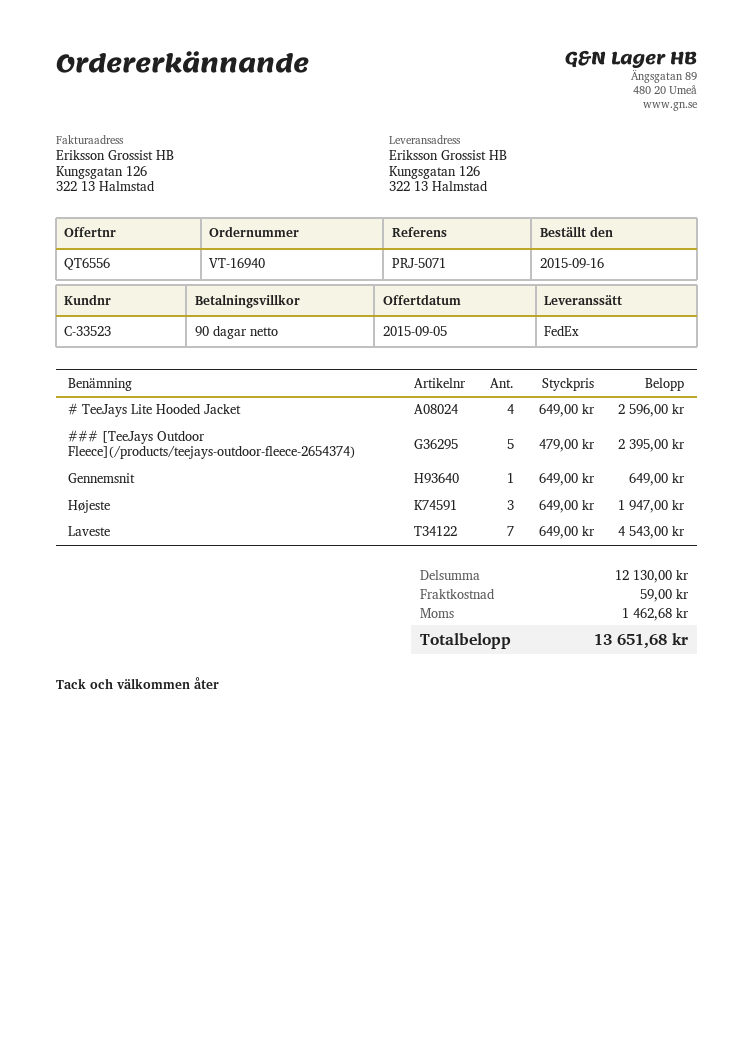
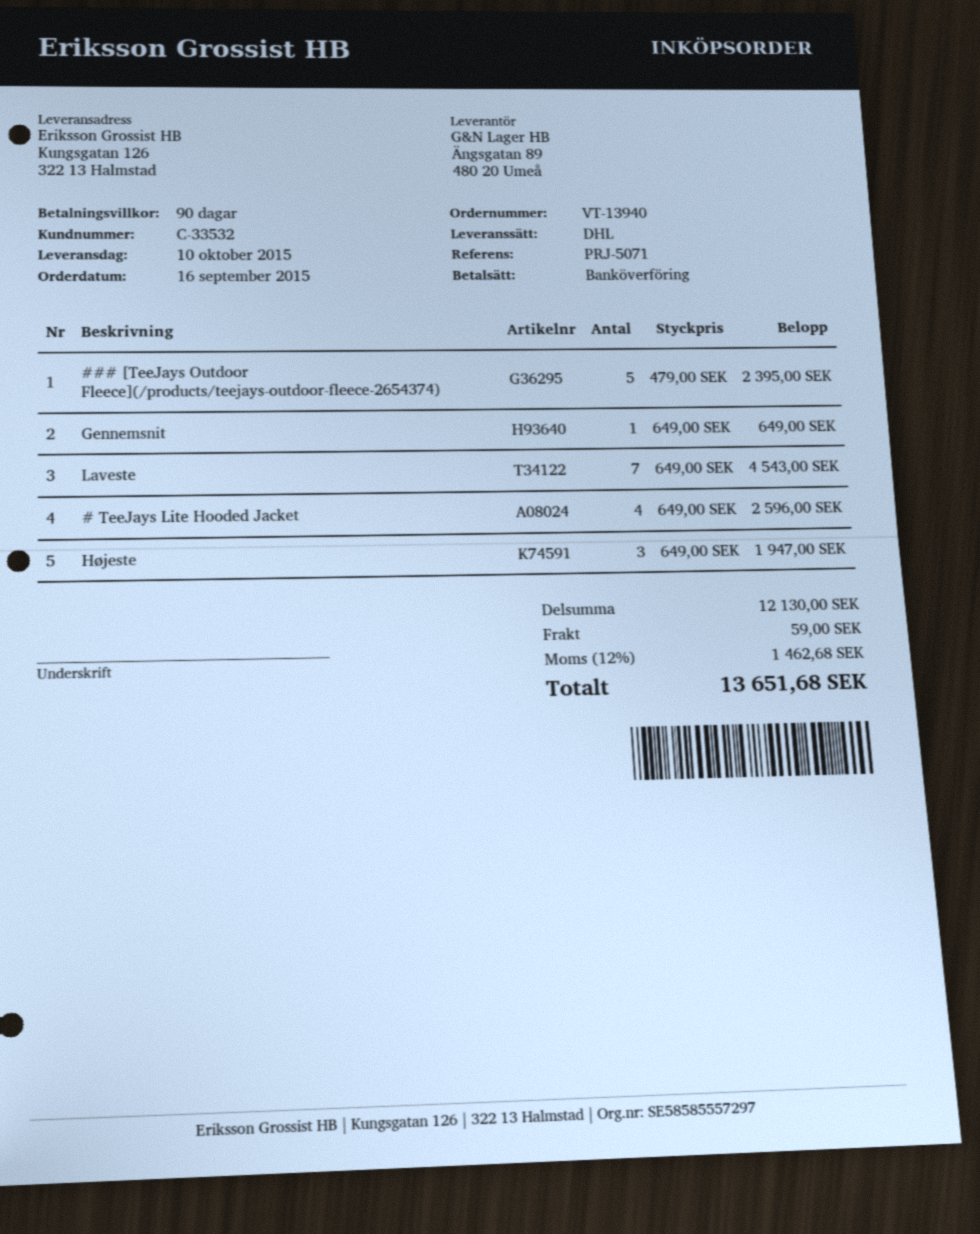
order number: VT-16940 -> VT-13940
customer number: C-33523 -> C-33532
shipping method: FedEx -> DHL

